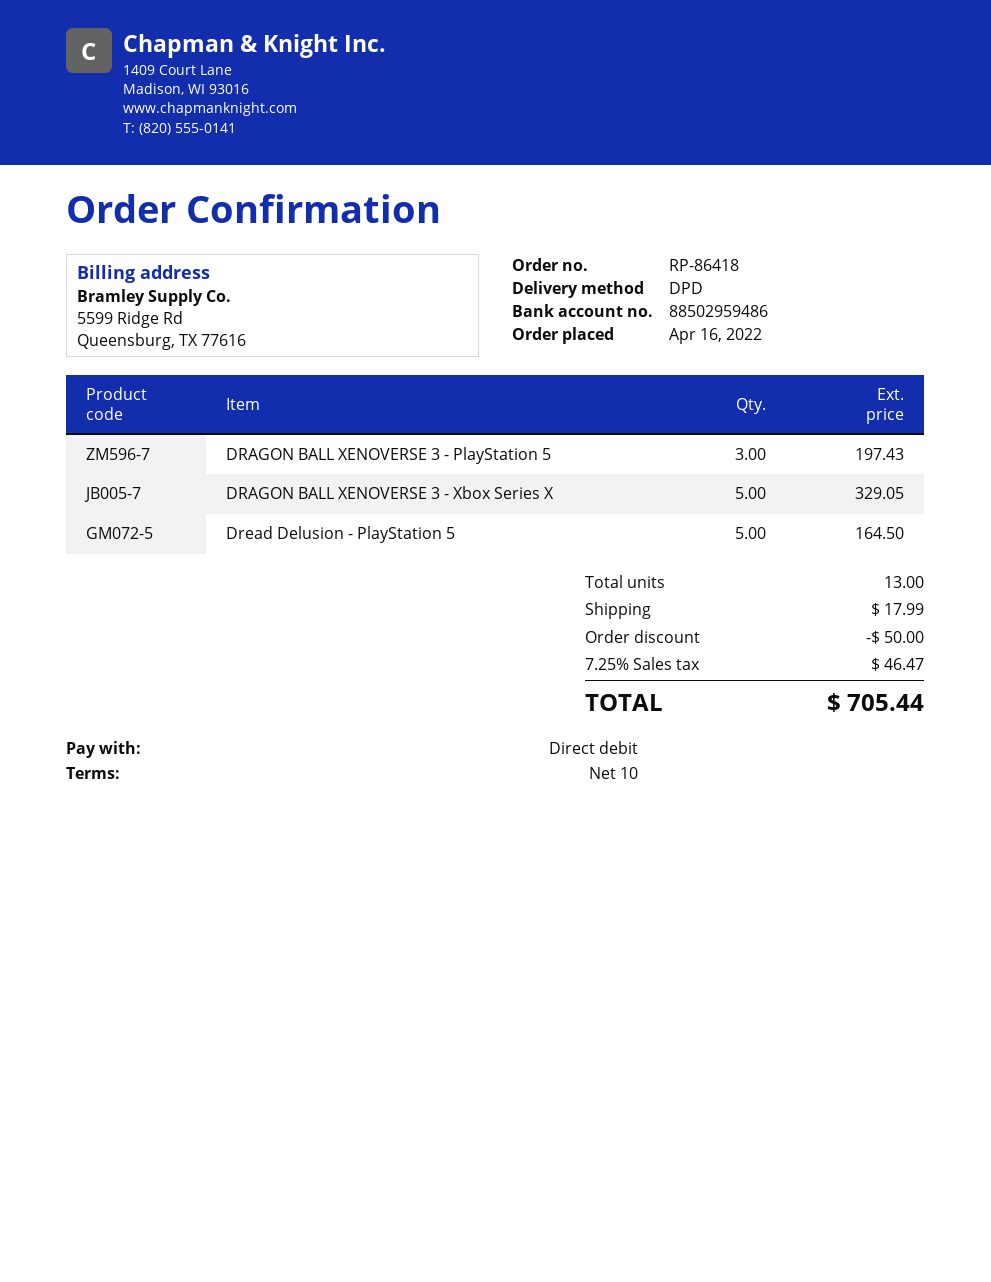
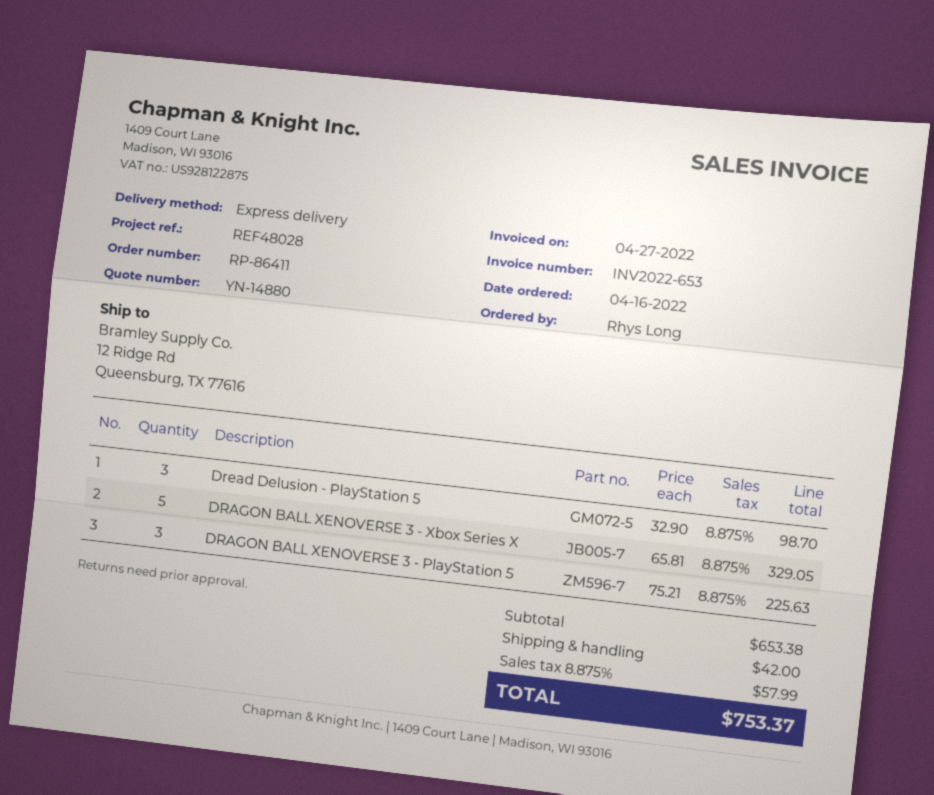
order number: RP-86418 -> RP-86411
shipping method: DPD -> express
DRAGON BALL XENOVERSE 3 - PlayStation 5: 3 for 197.43 -> 3 for 225.63
Dread Delusion - PlayStation 5: 5 for 164.50 -> 3 for 98.70
discount: 50.00 -> none
shipping: 17.99 -> 42.00
tax: 7.25% = 46.47 -> 8.875% = 57.99
total: 705.44 -> 753.37

